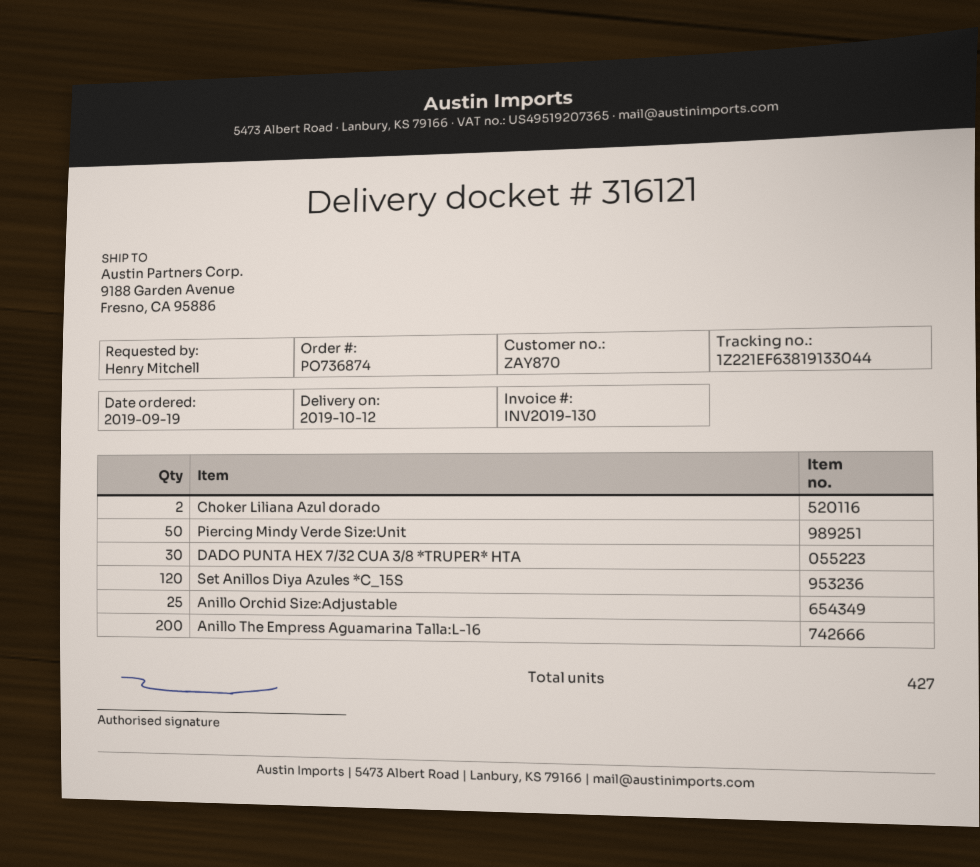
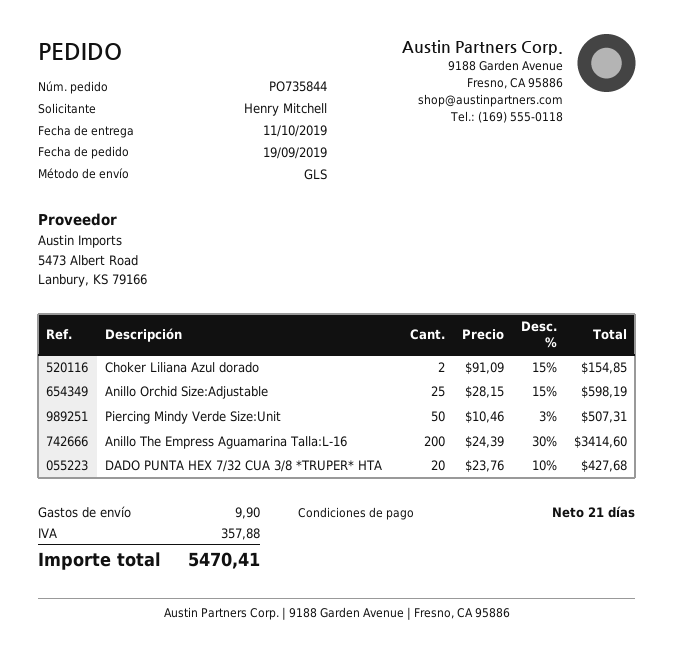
order number: PO736874 -> PO735844
delivery date: 2019-10-12 -> 2019-10-11
DADO PUNTA HEX 7/32 CUA 3/8 *TRUPER* HTA: 30 -> 20
Set Anillos Diya Azules *C_15S: 120 -> none

